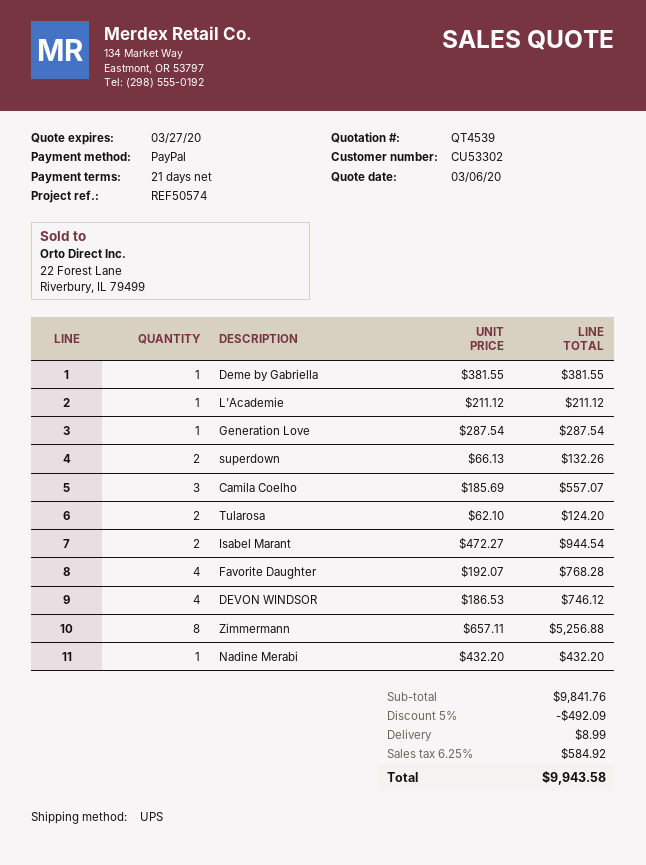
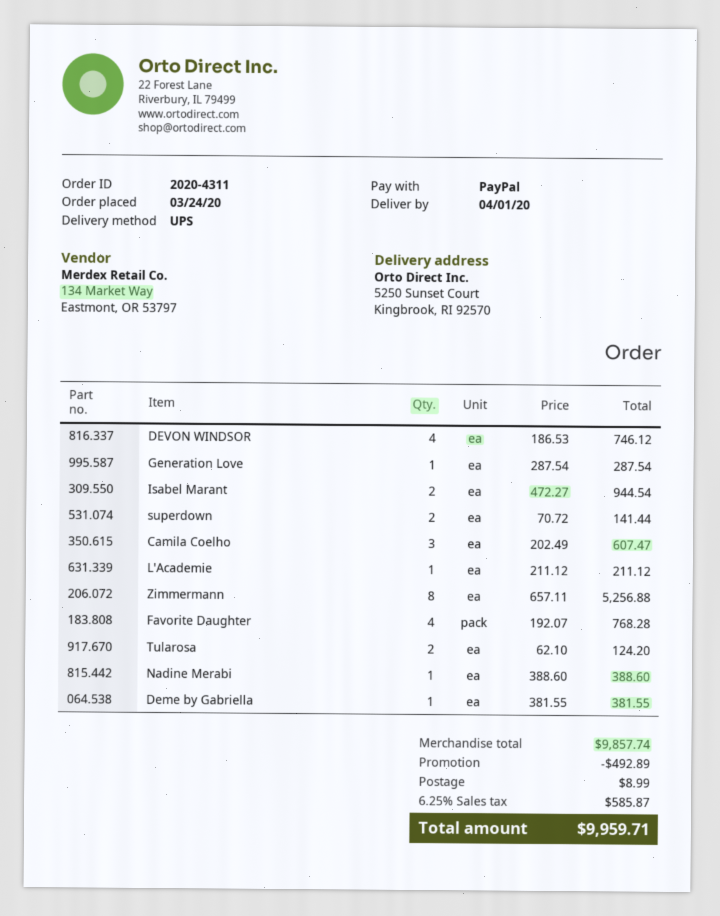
superdown: 2 x 66.13 = 132.26 -> 2 x 70.72 = 141.44
Camila Coelho: 3 x 185.69 = 557.07 -> 3 x 202.49 = 607.47
Nadine Merabi: 1 x 432.20 = 432.20 -> 1 x 388.60 = 388.60
subtotal: 9841.76 -> 9857.74
discount: 492.09 -> 492.89
tax: 6.25% = 584.92 -> 6.25% = 585.87
total: 9943.58 -> 9959.71

